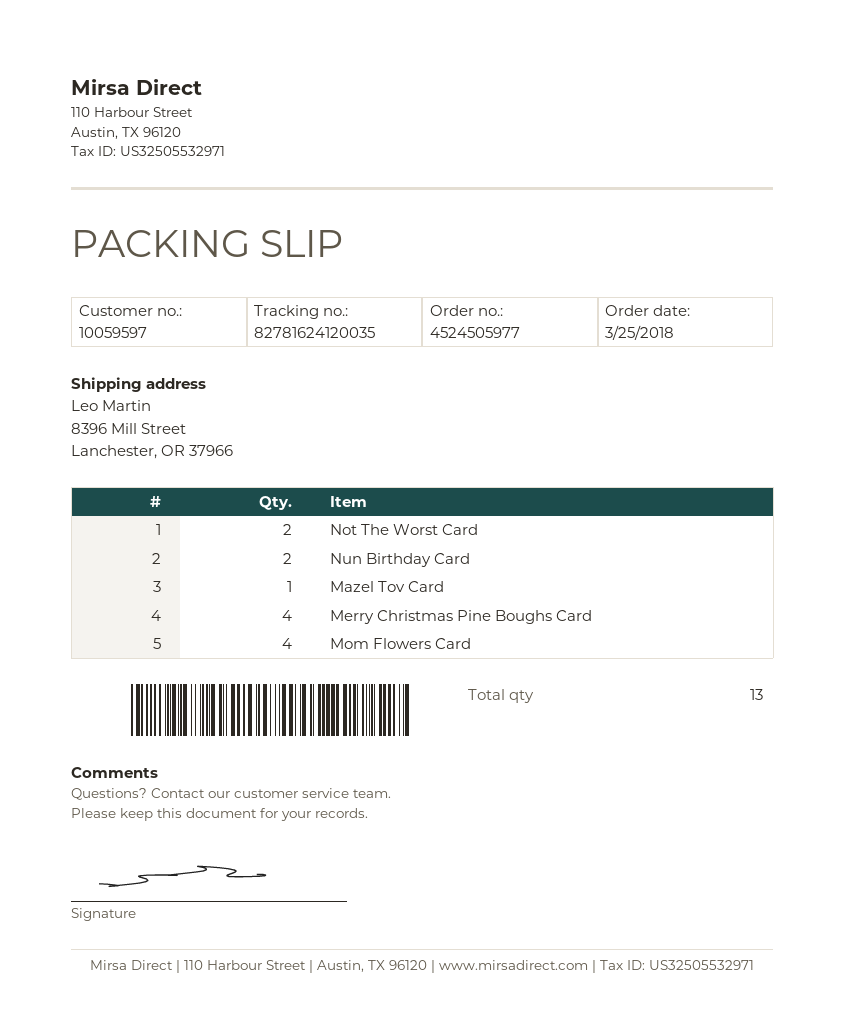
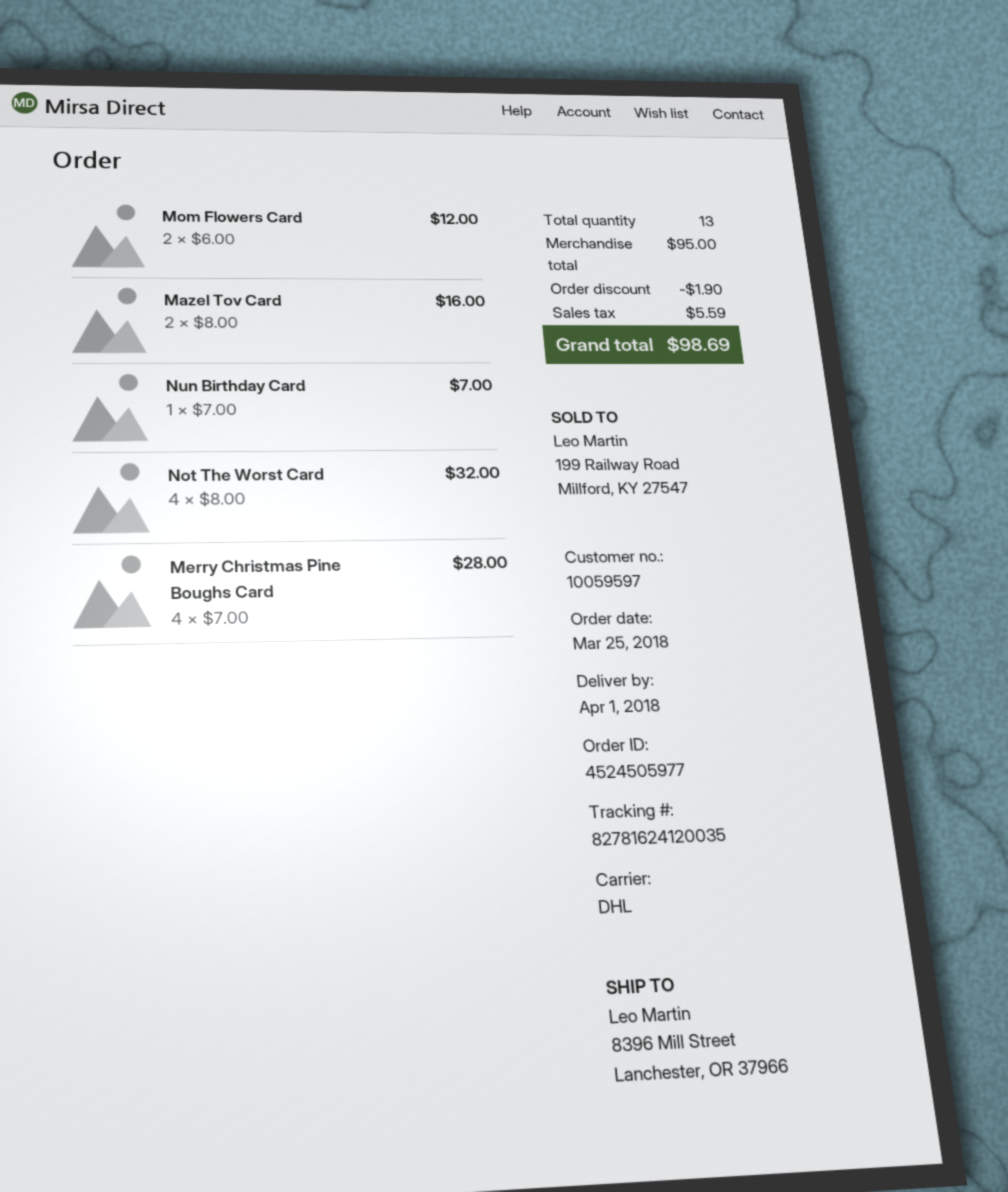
Not The Worst Card: 2 -> 4
Nun Birthday Card: 2 -> 1
Mazel Tov Card: 1 -> 2
Mom Flowers Card: 4 -> 2

